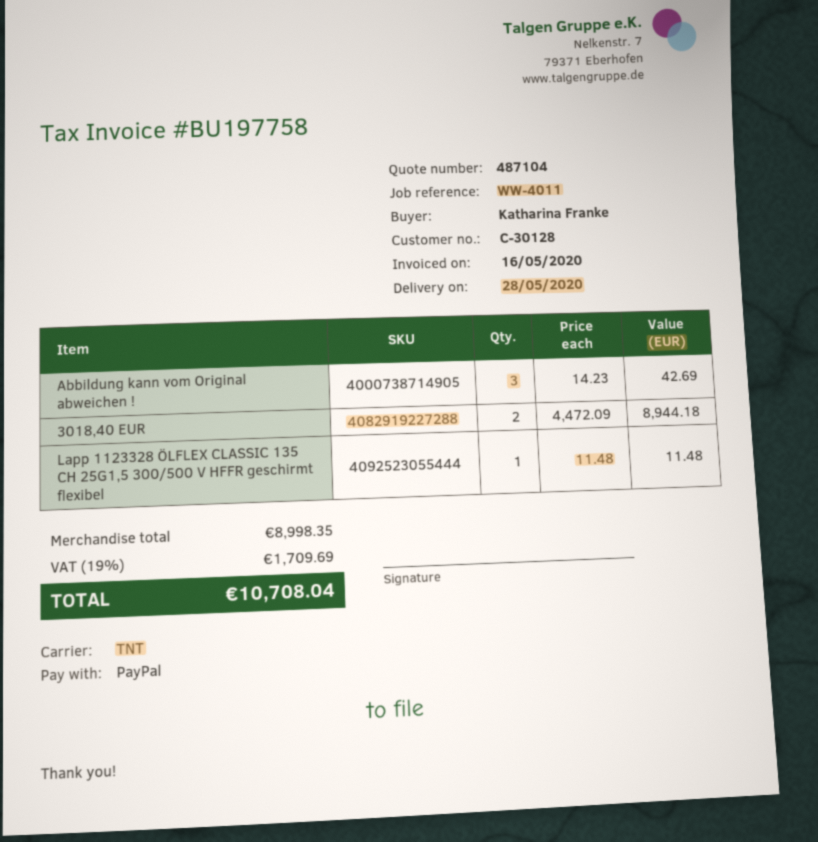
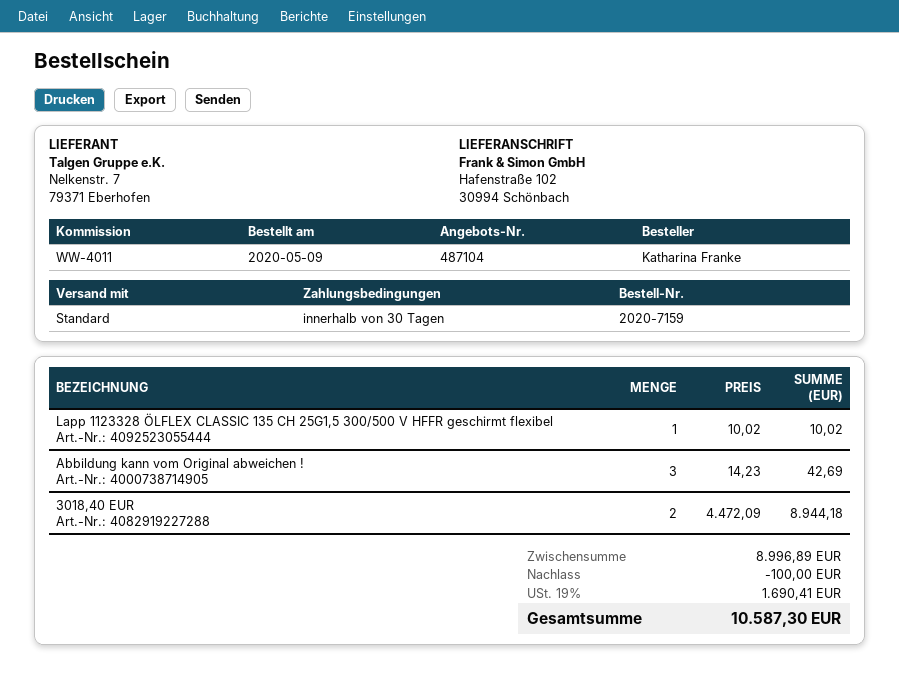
shipping method: TNT -> standard
Lapp 1123328 ÖLFLEX CLASSIC 135 CH 25G1,5 300/500 V HFFR geschirmt flexibel: 1 x 11.48 = 11.48 -> 1 x 10.02 = 10.02
subtotal: 8998.35 -> 8996.89
discount: none -> 100.00
tax: 19% = 1709.69 -> 19% = 1690.41
total: 10708.04 -> 10587.30

